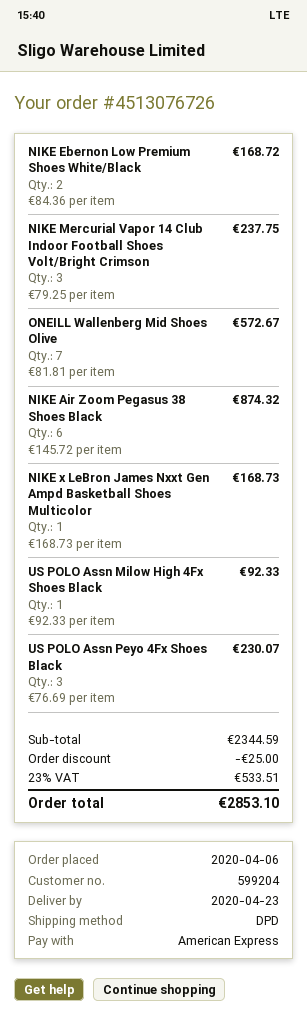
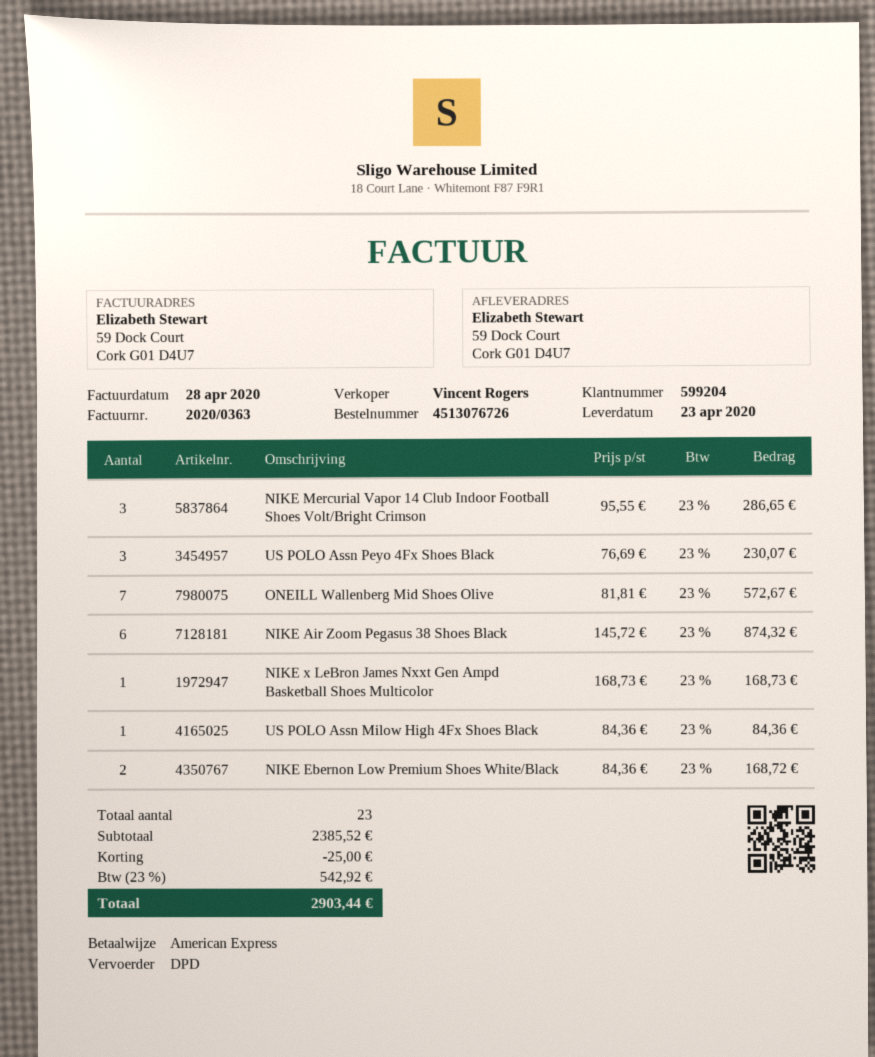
NIKE Mercurial Vapor 14 Club Indoor Football Shoes Volt/Bright Crimson: 3 x 79.25 = 237.75 -> 3 x 95.55 = 286.65
US POLO Assn Milow High 4Fx Shoes Black: 1 x 92.33 = 92.33 -> 1 x 84.36 = 84.36
subtotal: 2344.59 -> 2385.52
tax: 23% = 533.51 -> 23% = 542.92
total: 2853.10 -> 2903.44

